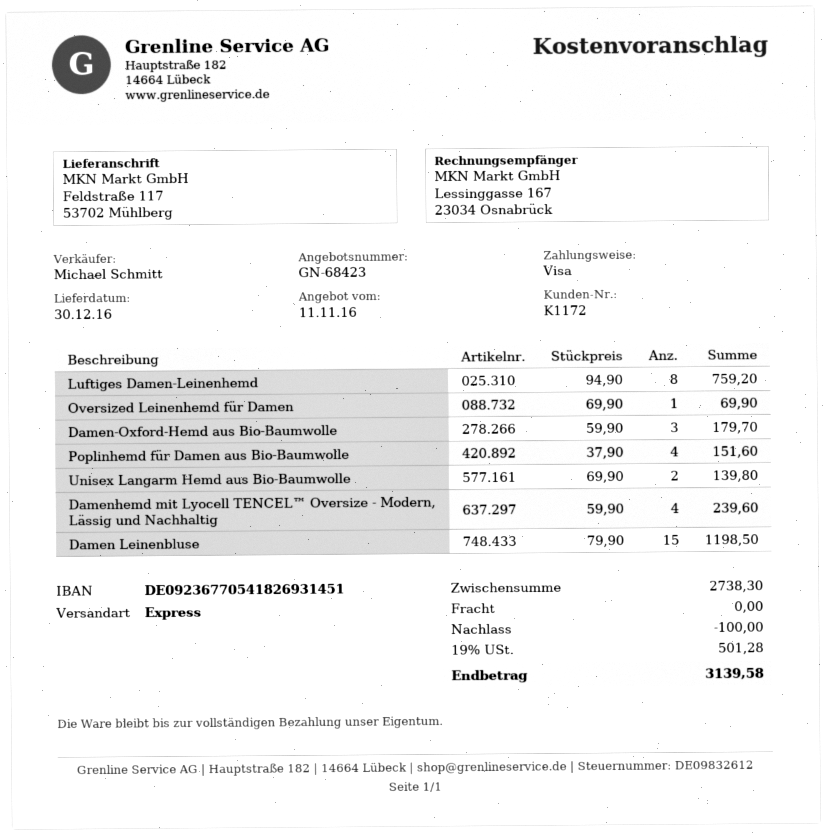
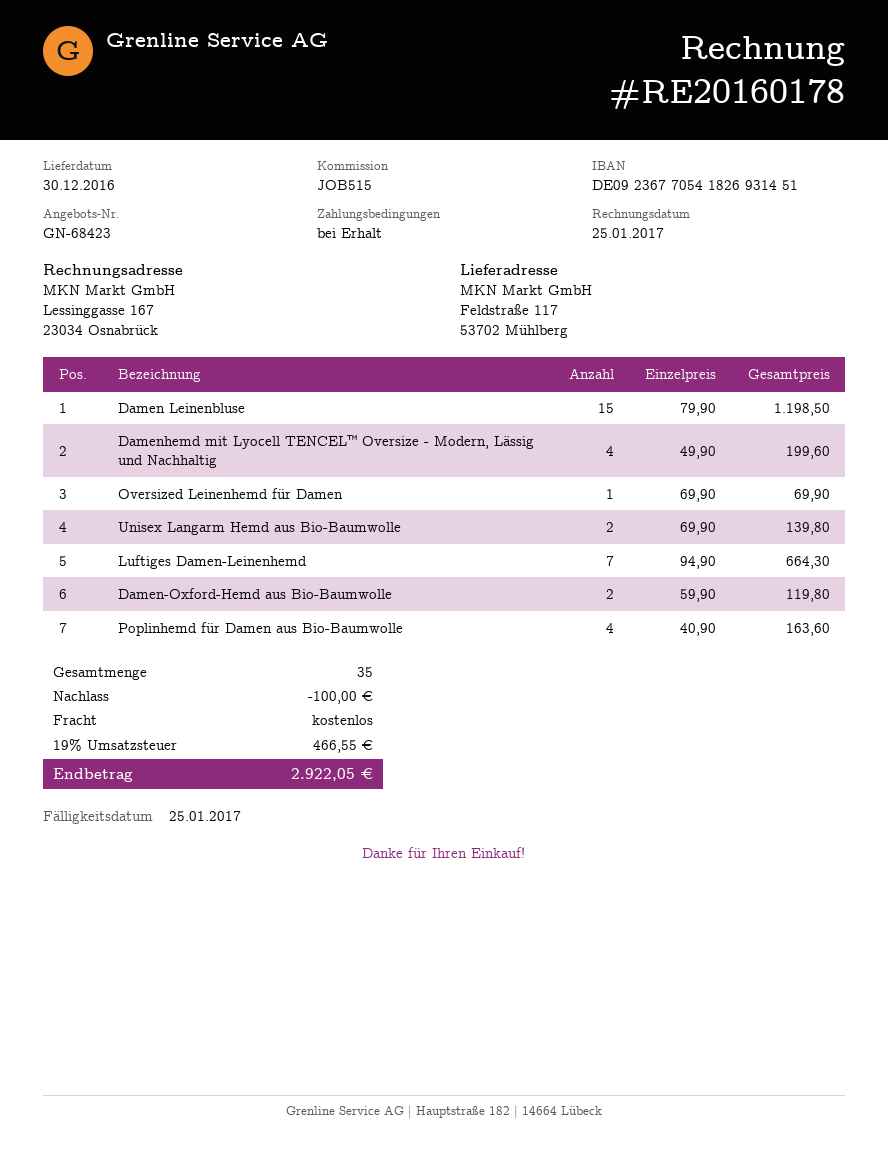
Luftiges Damen-Leinenhemd: 8 x 94.90 = 759.20 -> 7 x 94.90 = 664.30
Damen-Oxford-Hemd aus Bio-Baumwolle: 3 x 59.90 = 179.70 -> 2 x 59.90 = 119.80
Poplinhemd für Damen aus Bio-Baumwolle: 4 x 37.90 = 151.60 -> 4 x 40.90 = 163.60
Damenhemd mit Lyocell TENCEL™ Oversize - Modern, Lässig und Nachhaltig: 4 x 59.90 = 239.60 -> 4 x 49.90 = 199.60
tax: 19% = 501.28 -> 19% = 466.55
total: 3139.58 -> 2922.05

